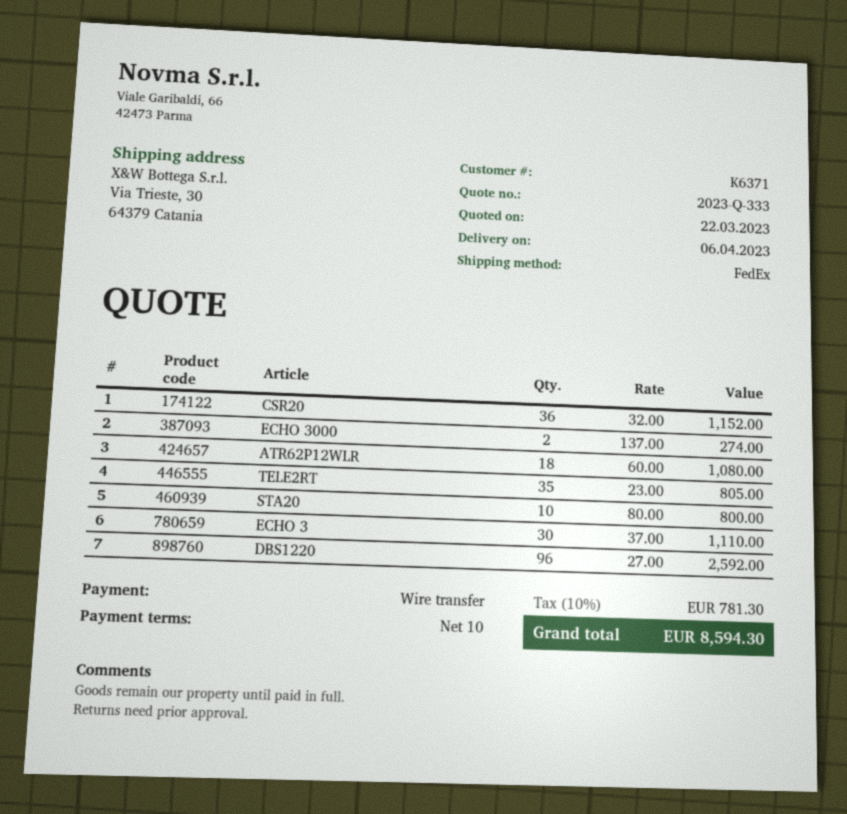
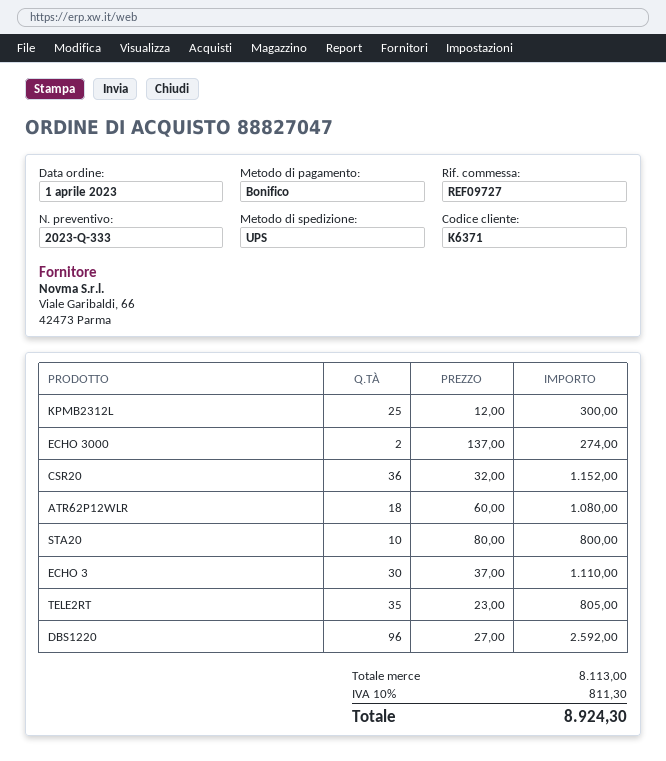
shipping method: FedEx -> UPS
KPMB2312L: none -> 25 x 12.00 = 300.00
tax: 10% = 781.30 -> 10% = 811.30
total: 8594.30 -> 8924.30

